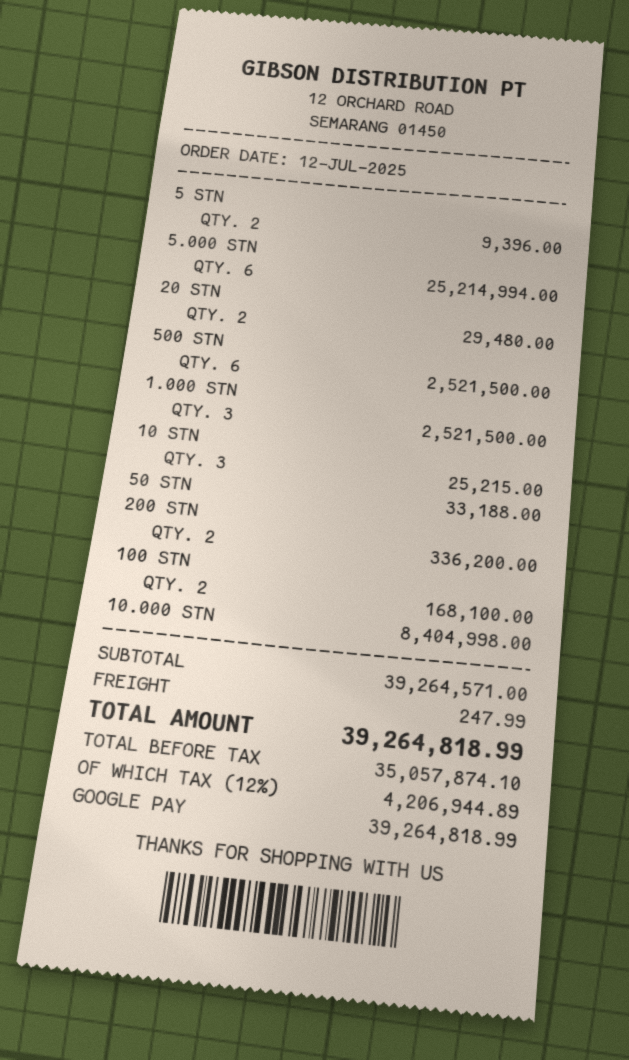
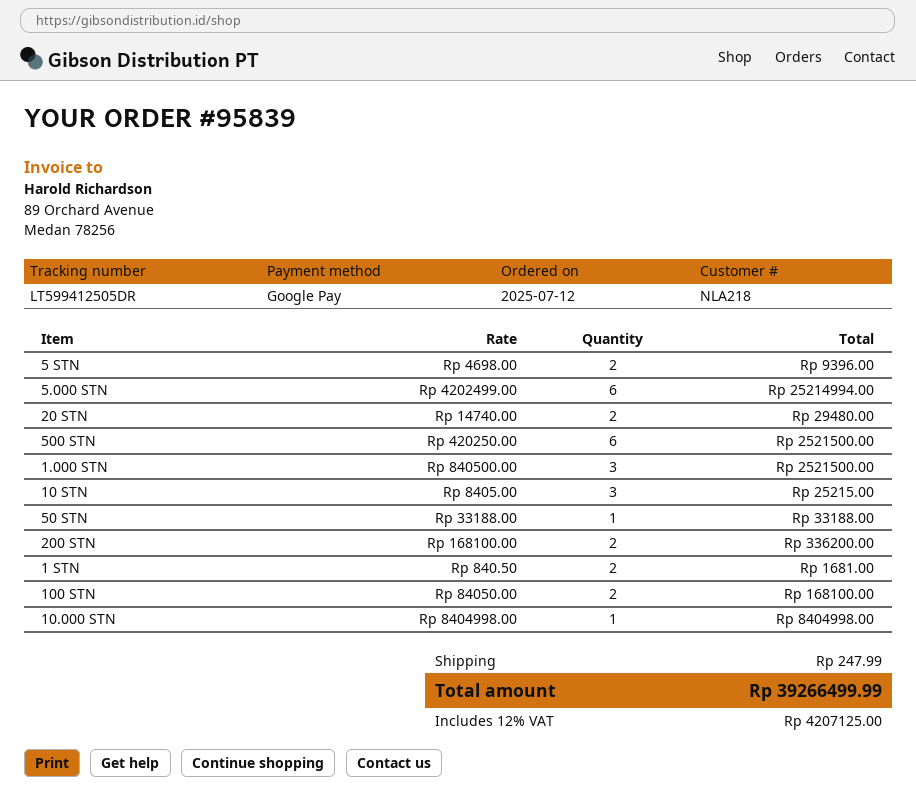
1 STN: none -> 2 for 1681.00
tax: 12% = 4206944.89 -> 12% = 4207125.00
total: 39264818.99 -> 39266499.99

